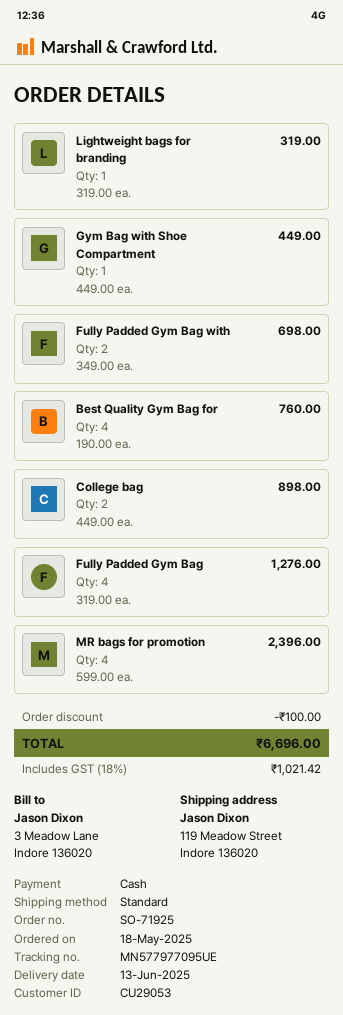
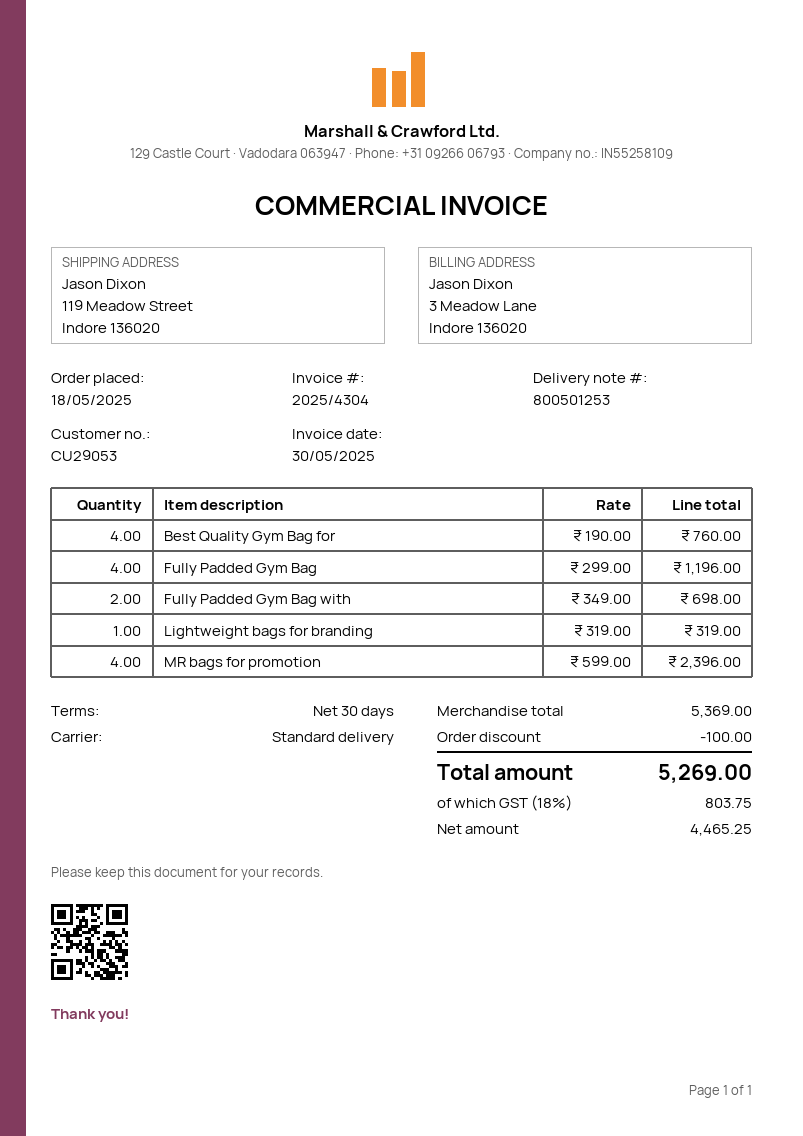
Gym Bag with Shoe Compartment: 1 x 449.00 = 449.00 -> none
College bag: 2 x 449.00 = 898.00 -> none
Fully Padded Gym Bag: 4 x 319.00 = 1276.00 -> 4 x 299.00 = 1196.00
tax: 18% = 1021.42 -> 18% = 803.75
total: 6696.00 -> 5269.00

